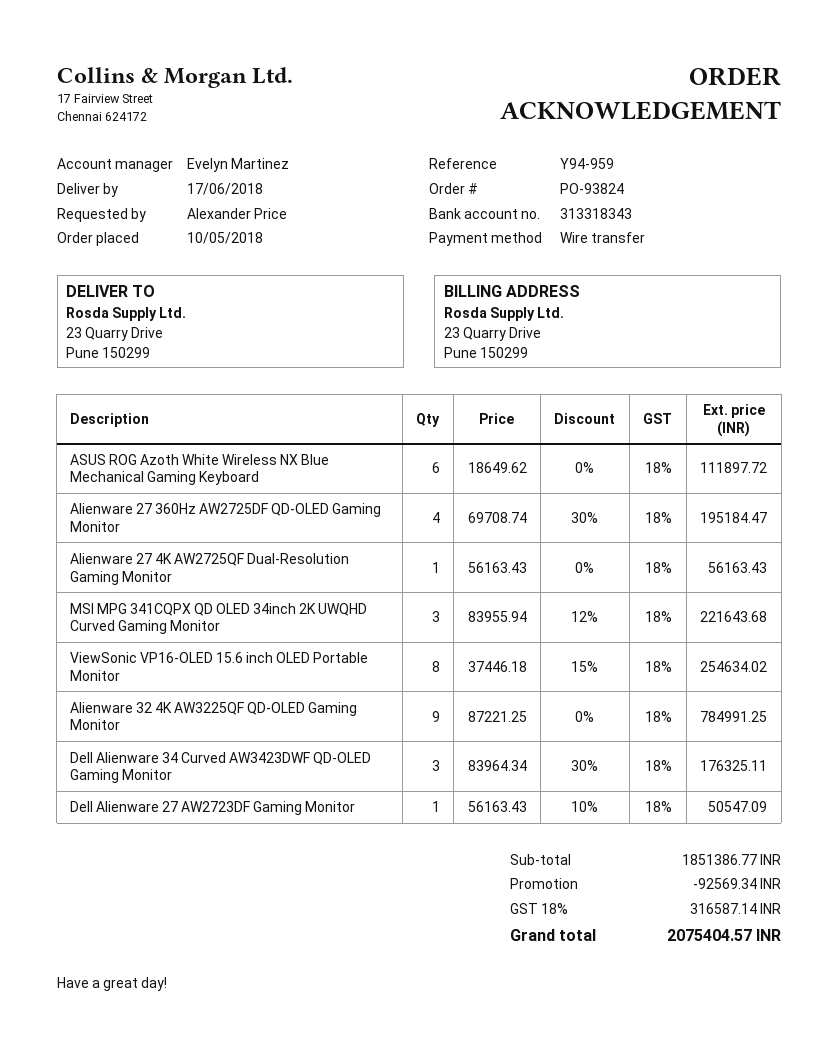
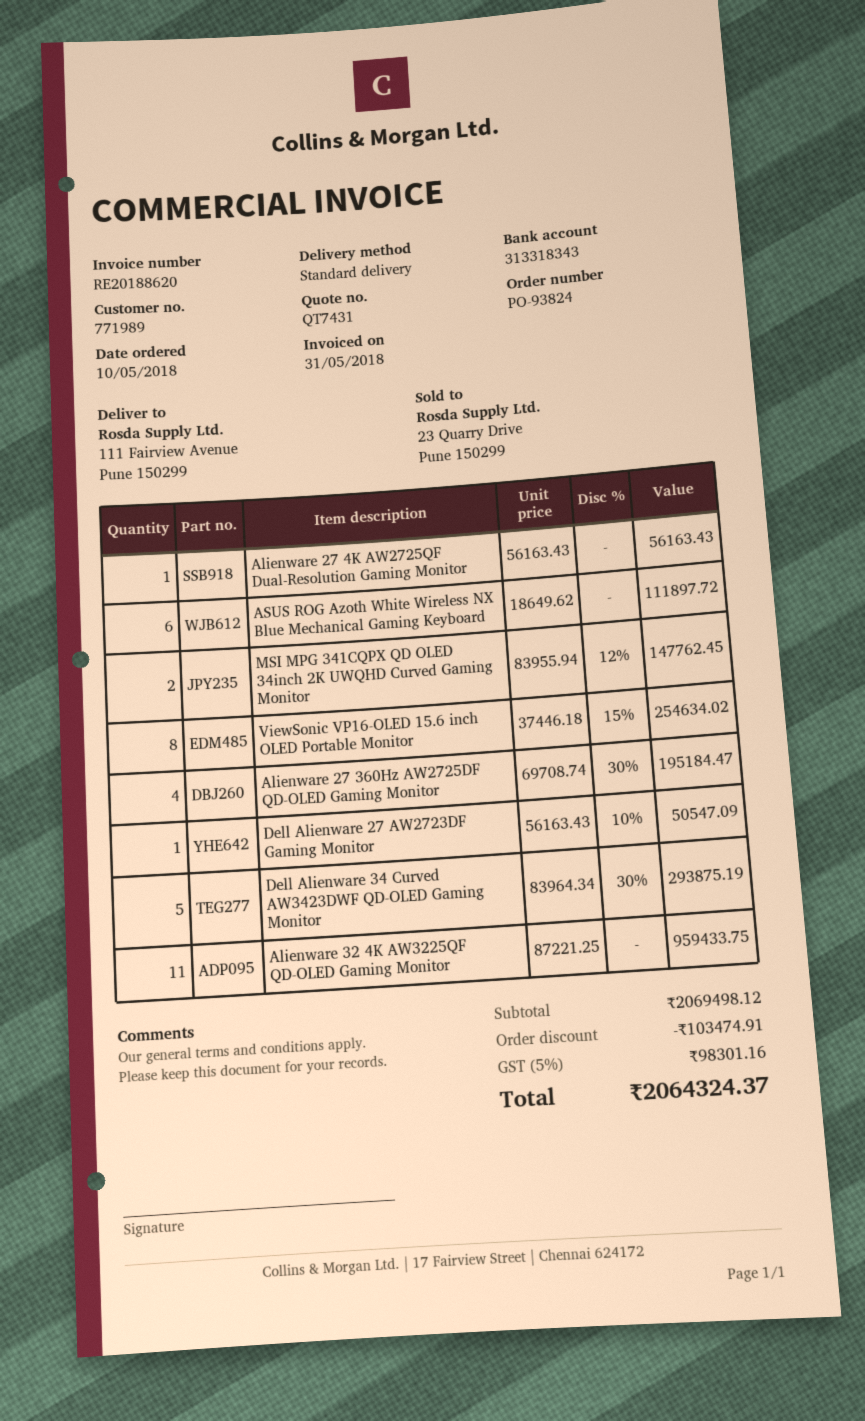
ship to: 23 Quarry Drive, Pune 150299 -> 111 Fairview Avenue, Pune 150299
MSI MPG 341CQPX QD OLED 34inch 2K UWQHD Curved Gaming Monitor: 3 x 83955.94 - 12% = 221643.68 -> 2 x 83955.94 - 12% = 147762.45
Alienware 32 4K AW3225QF QD-OLED Gaming Monitor: 9 x 87221.25 = 784991.25 -> 11 x 87221.25 = 959433.75
Dell Alienware 34 Curved AW3423DWF QD-OLED Gaming Monitor: 3 x 83964.34 - 30% = 176325.11 -> 5 x 83964.34 - 30% = 293875.19
subtotal: 1851386.77 -> 2069498.12
discount: 92569.34 -> 103474.91
tax: 18% = 316587.14 -> 5% = 98301.16
total: 2075404.57 -> 2064324.37

